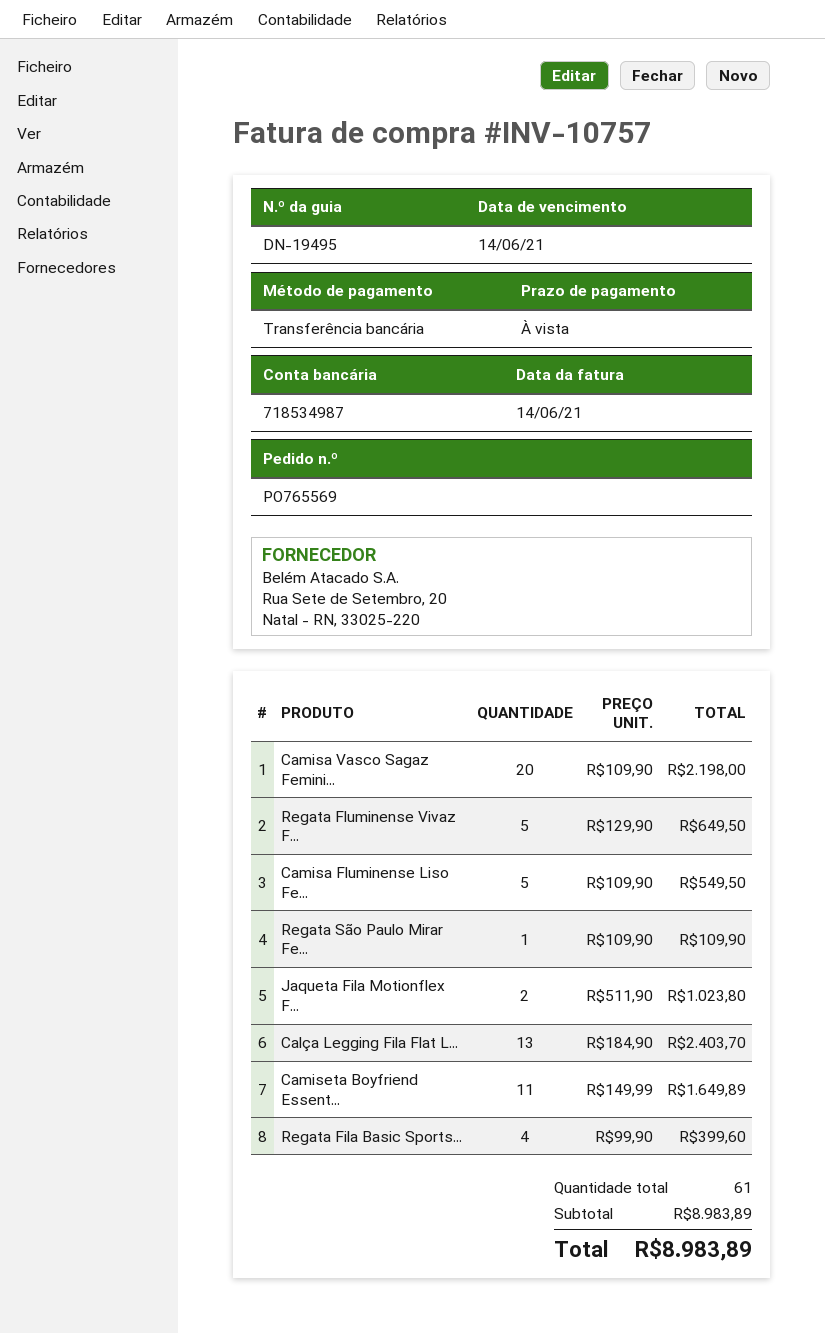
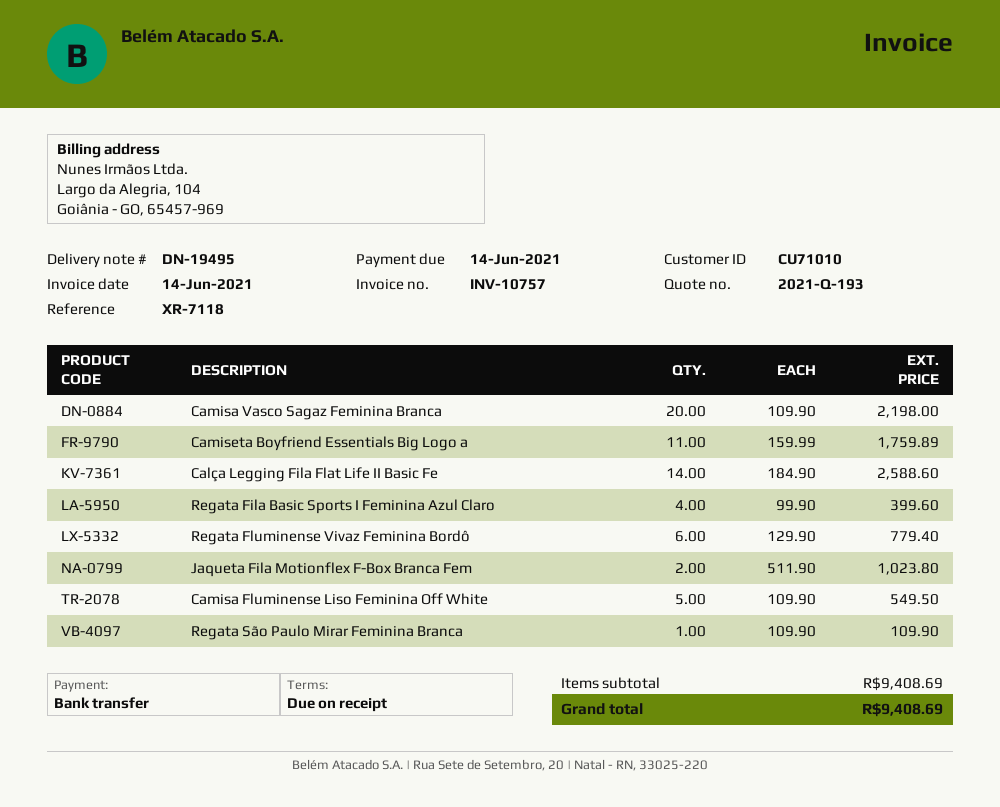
Regata Fluminense Vivaz F...: 5 x 129.90 = 649.50 -> 6 x 129.90 = 779.40
Calça Legging Fila Flat L...: 13 x 184.90 = 2403.70 -> 14 x 184.90 = 2588.60
Camiseta Boyfriend Essent...: 11 x 149.99 = 1649.89 -> 11 x 159.99 = 1759.89
subtotal: 8983.89 -> 9408.69
total: 8983.89 -> 9408.69

